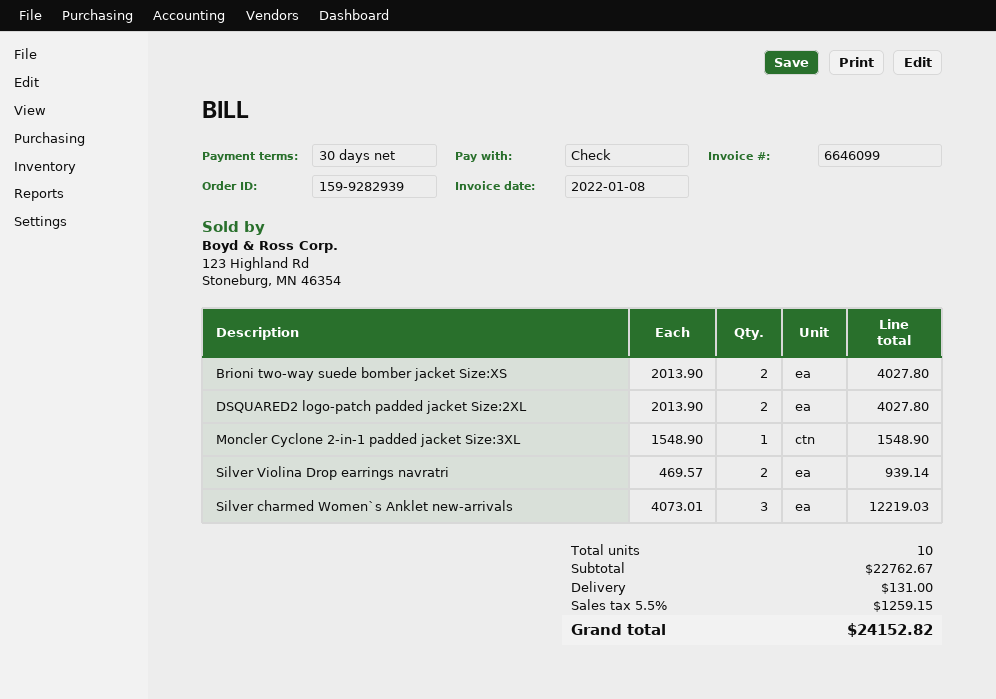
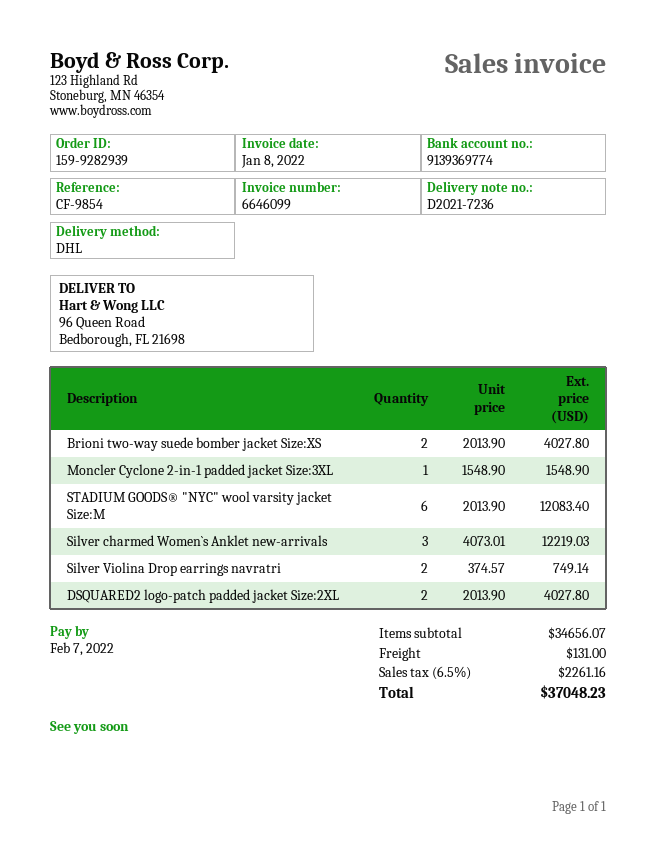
Silver Violina Drop earrings navratri: 2 x 469.57 = 939.14 -> 2 x 374.57 = 749.14
STADIUM GOODS® "NYC" wool varsity jacket Size:M: none -> 6 x 2013.90 = 12083.40
subtotal: 22762.67 -> 34656.07
tax: 5.5% = 1259.15 -> 6.5% = 2261.16
total: 24152.82 -> 37048.23

